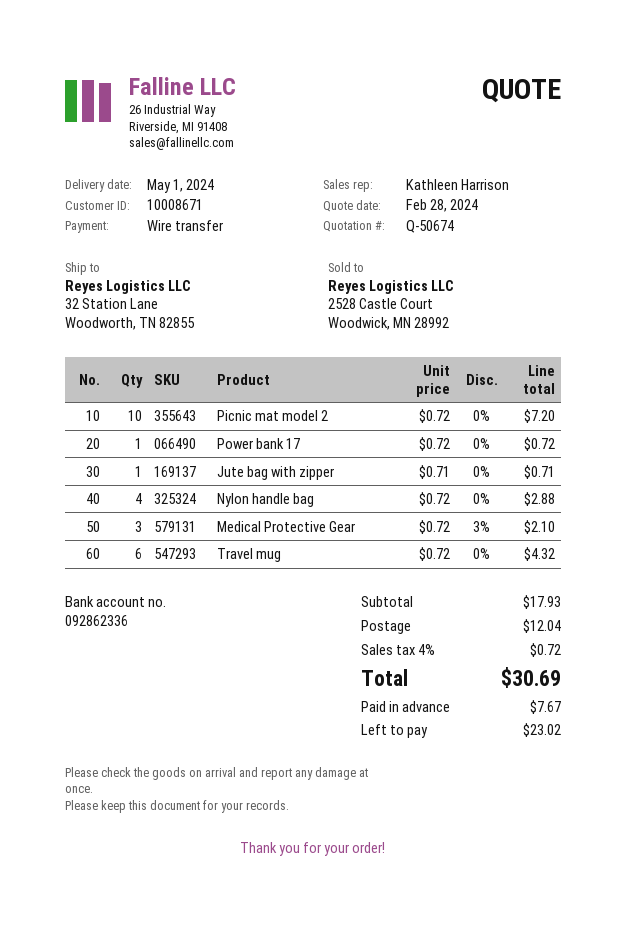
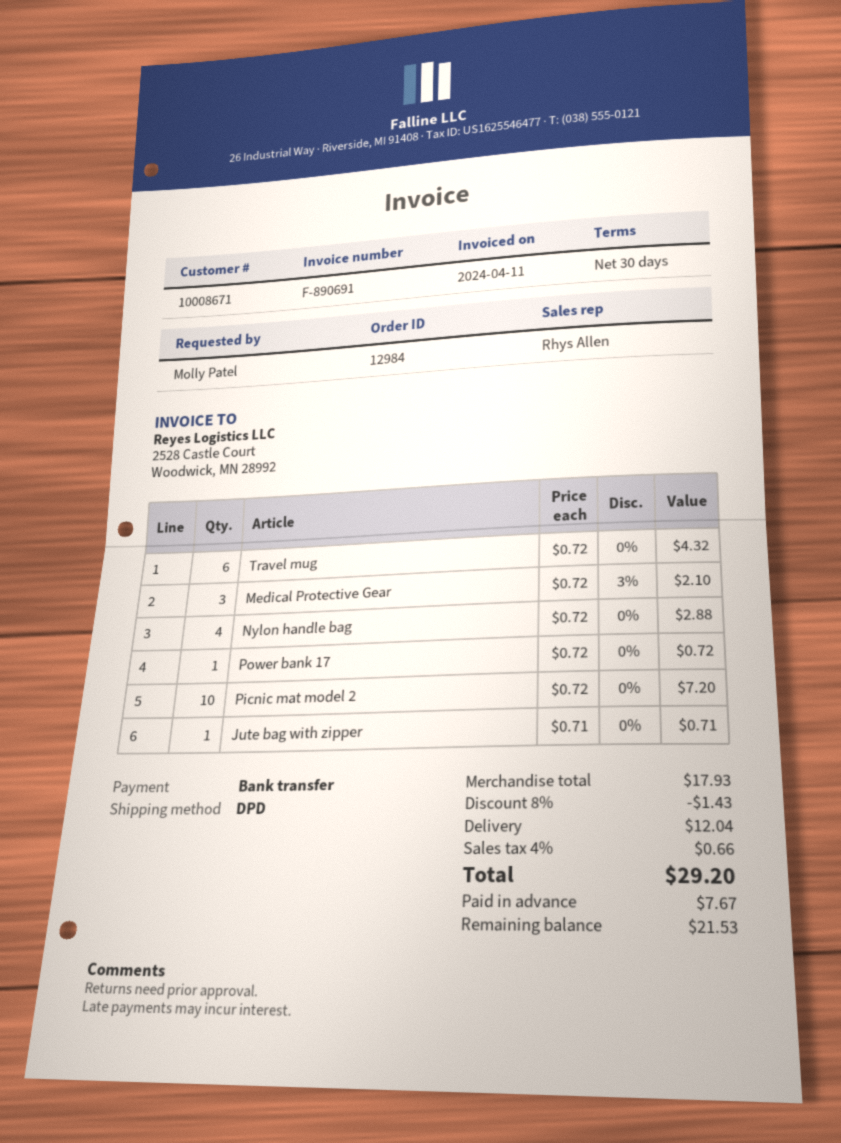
sales rep: Kathleen Harrison -> Rhys Allen
discount: none -> 8% = 1.43
tax: 4% = 0.72 -> 4% = 0.66
total: 30.69 -> 29.20
balance: 23.02 -> 21.53

